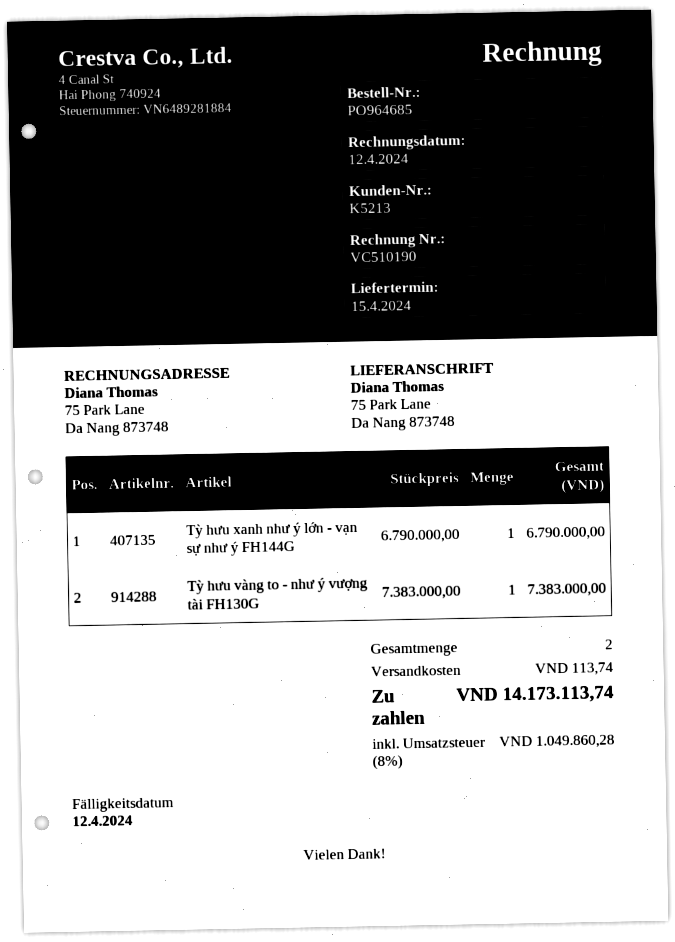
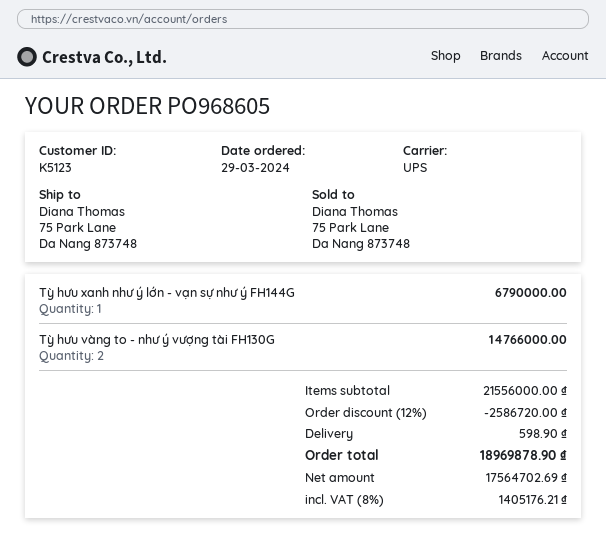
order number: PO964685 -> PO968605
customer number: K5213 -> K5123
Tỳ hưu vàng to - như ý vượng tài FH130G: 1 for 7383000.00 -> 2 for 14766000.00
discount: none -> 12% = 2586720.00
shipping: 113.74 -> 598.90
tax: 8% = 1049860.28 -> 8% = 1405176.21
total: 14173113.74 -> 18969878.90

